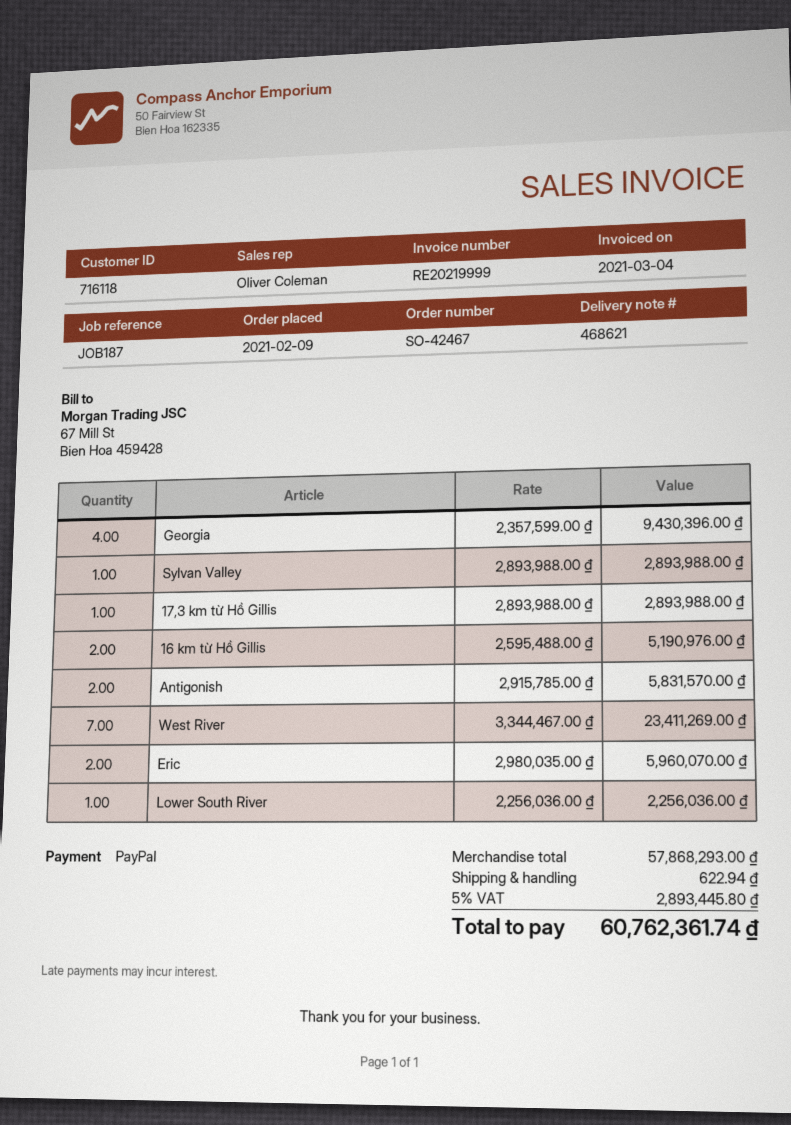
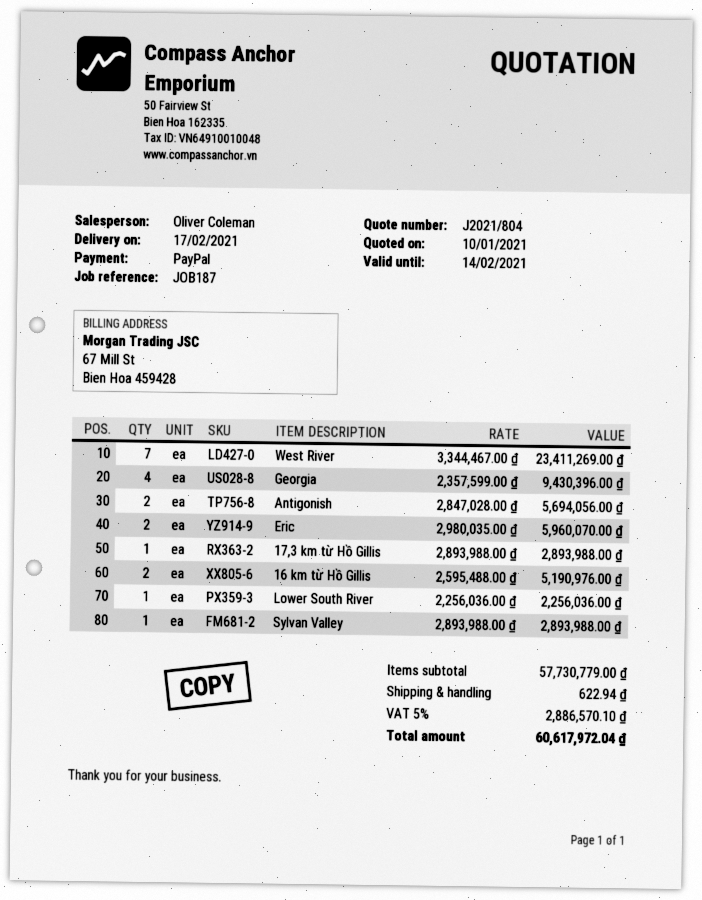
Antigonish: 2 x 2915785.00 = 5831570.00 -> 2 x 2847028.00 = 5694056.00
subtotal: 57868293.00 -> 57730779.00
tax: 5% = 2893445.80 -> 5% = 2886570.10
total: 60762361.74 -> 60617972.04

